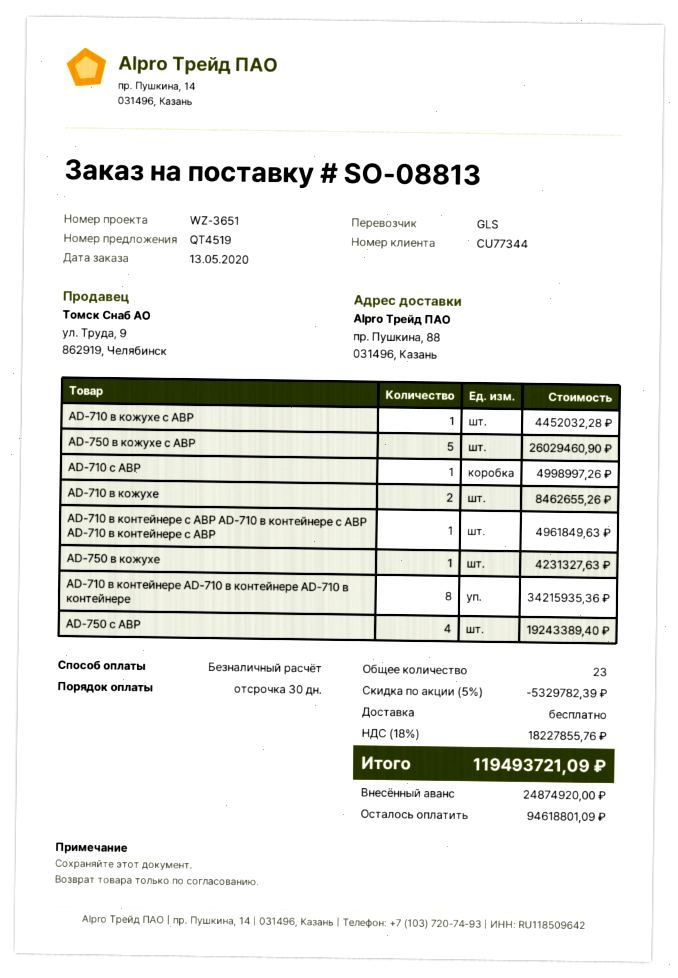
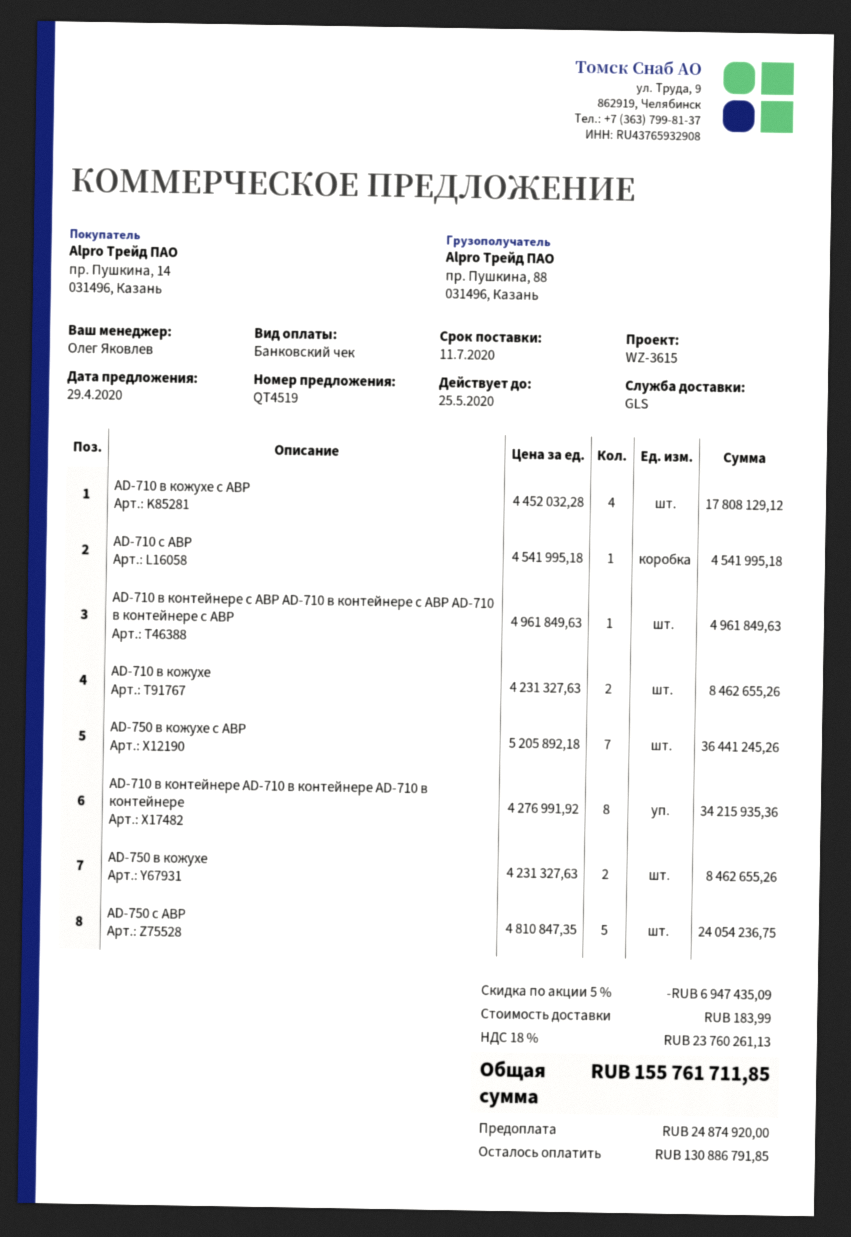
reference: WZ-3651 -> WZ-3615
payment method: bank transfer -> cheque
AD-710 в кожухе с АВР: 1 for 4452032.28 -> 4 for 17808129.12
AD-750 в кожухе с АВР: 5 for 26029460.90 -> 7 for 36441245.26
AD-710 с АВР: 1 for 4998997.26 -> 1 for 4541995.18
AD-750 в кожухе: 1 for 4231327.63 -> 2 for 8462655.26
AD-750 с АВР: 4 for 19243389.40 -> 5 for 24054236.75
discount: 5% = 5329782.39 -> 5% = 6947435.09
shipping: 0.00 -> 183.99
tax: 18% = 18227855.76 -> 18% = 23760261.13
total: 119493721.09 -> 155761711.85
balance: 94618801.09 -> 130886791.85

